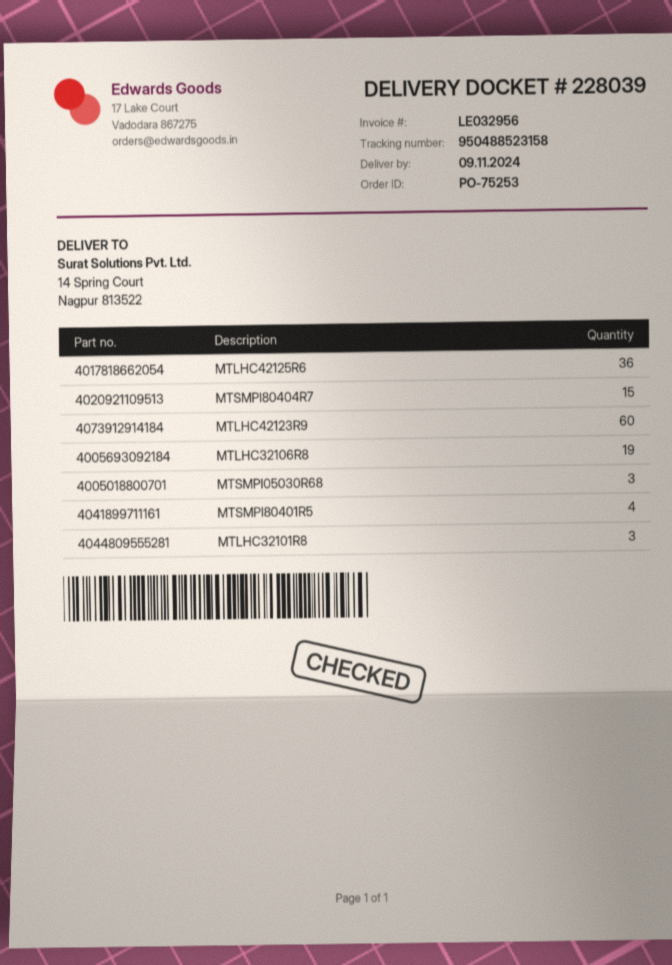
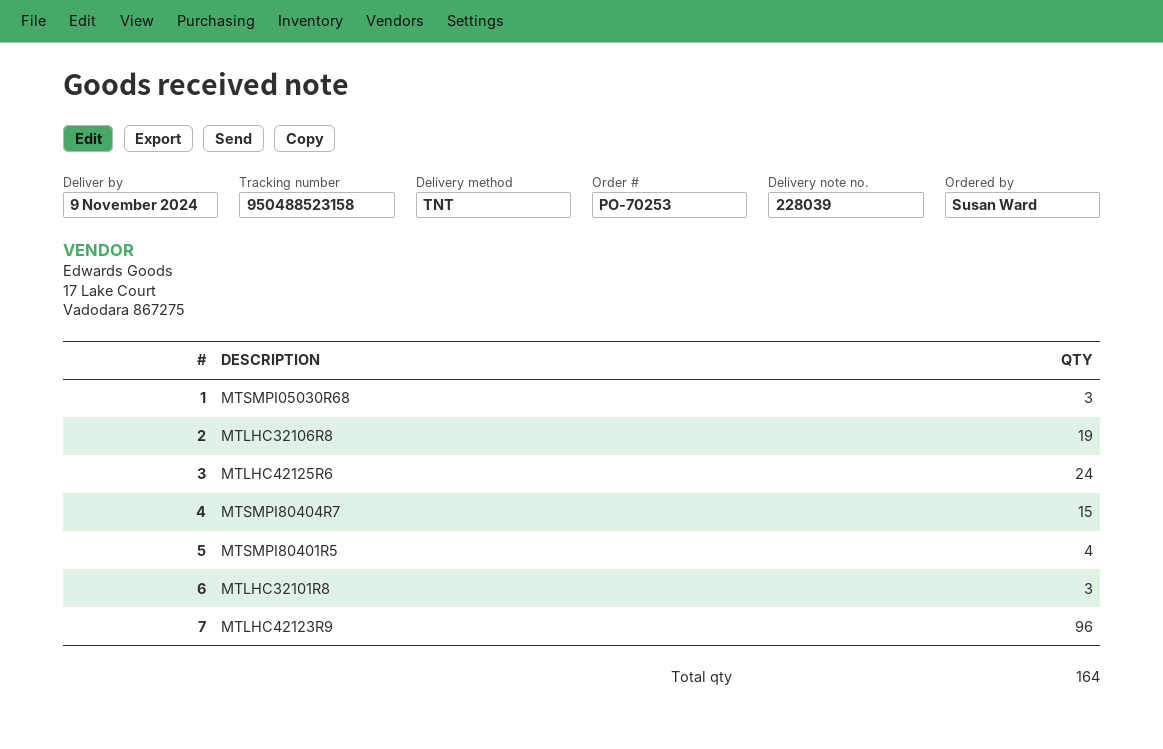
order number: PO-75253 -> PO-70253
MTLHC42125R6: 36 -> 24
MTLHC42123R9: 60 -> 96

